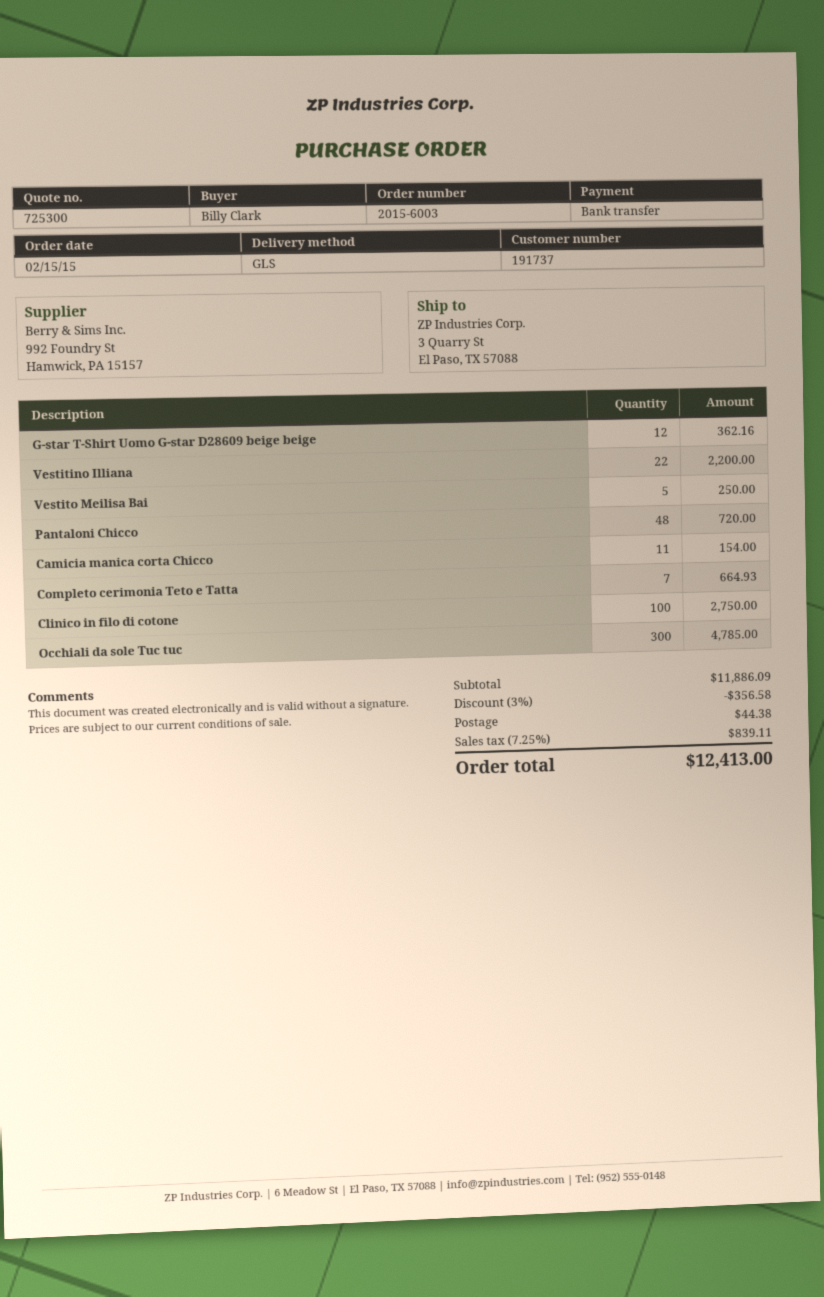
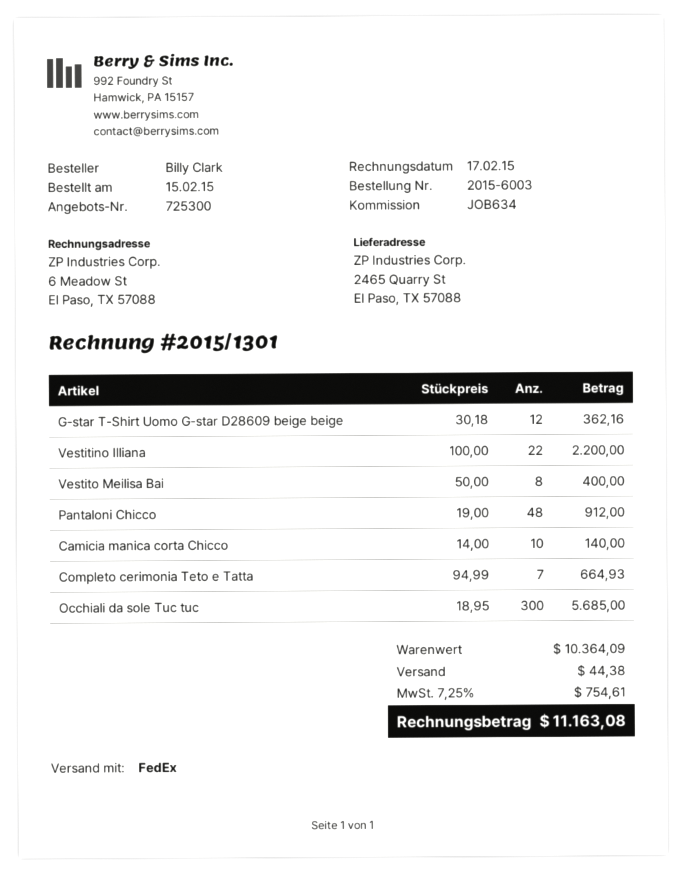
shipping method: GLS -> FedEx
ship to: 3 Quarry St, El Paso, TX 57088 -> 2465 Quarry St, El Paso, TX 57088
Vestito Meilisa Bai: 5 for 250.00 -> 8 for 400.00
Pantaloni Chicco: 48 for 720.00 -> 48 for 912.00
Camicia manica corta Chicco: 11 for 154.00 -> 10 for 140.00
Clinico in filo di cotone: 100 for 2750.00 -> none
Occhiali da sole Tuc tuc: 300 for 4785.00 -> 300 for 5685.00
subtotal: 11886.09 -> 10364.09
discount: 3% = 356.58 -> none
tax: 7.25% = 839.11 -> 7.25% = 754.61
total: 12413.00 -> 11163.08

